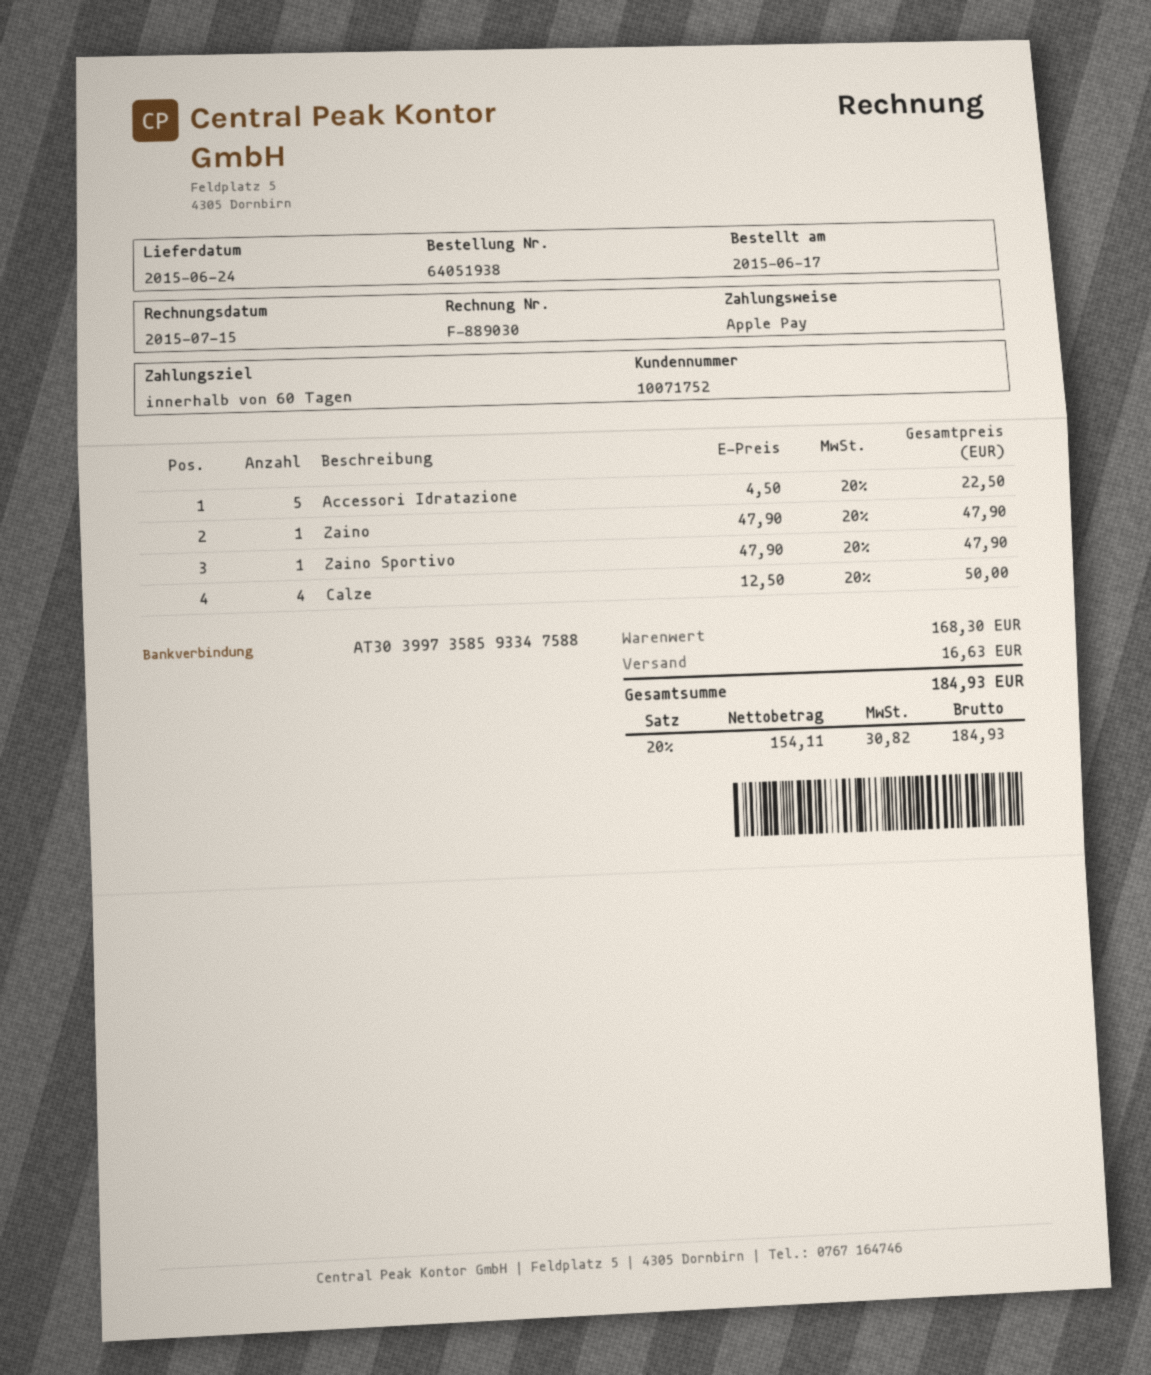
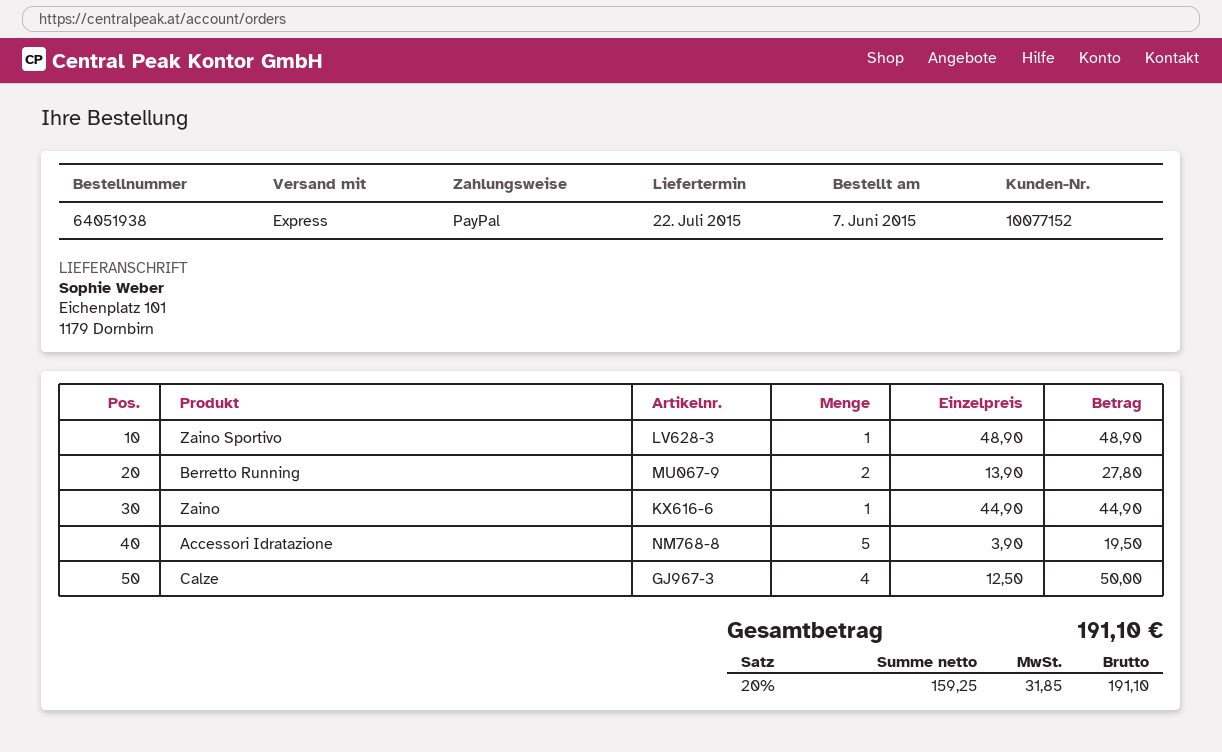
order date: 2015-06-17 -> 2015-06-07
delivery date: 2015-06-24 -> 2015-07-22
customer number: 10071752 -> 10077152
payment method: Apple Pay -> PayPal
Accessori Idratazione: 5 x 4.50 = 22.50 -> 5 x 3.90 = 19.50
Zaino: 1 x 47.90 = 47.90 -> 1 x 44.90 = 44.90
Zaino Sportivo: 1 x 47.90 = 47.90 -> 1 x 48.90 = 48.90
Berretto Running: none -> 2 x 13.90 = 27.80
shipping: 16.63 -> none
net: 154.11 -> 159.25
tax: 20% = 30.82 -> 20% = 31.85
total: 184.93 -> 191.10

